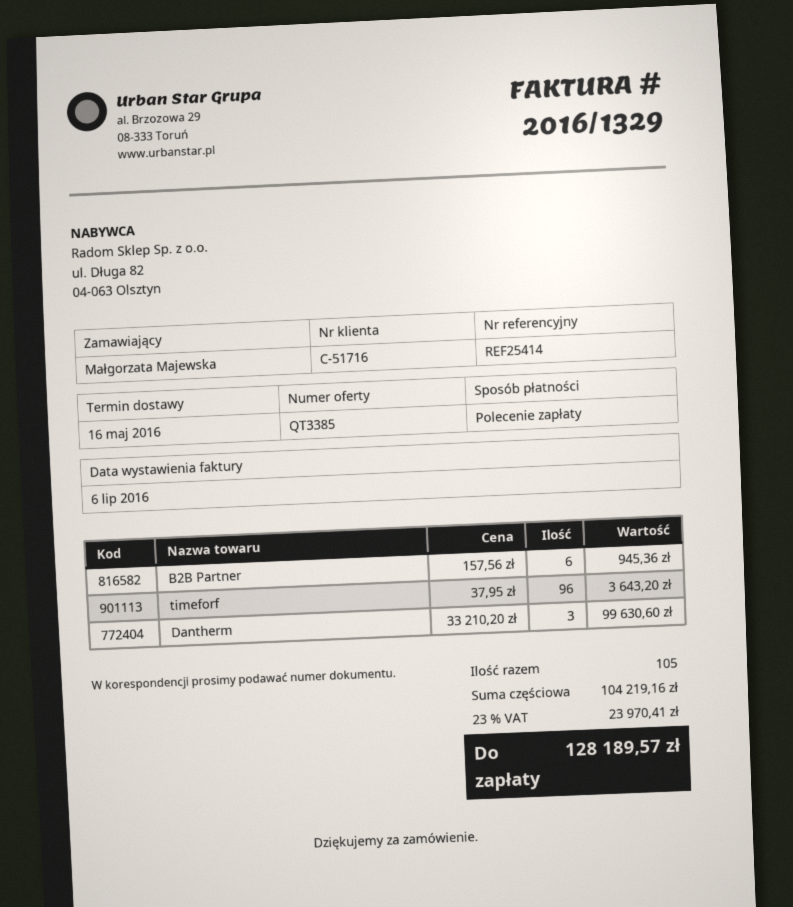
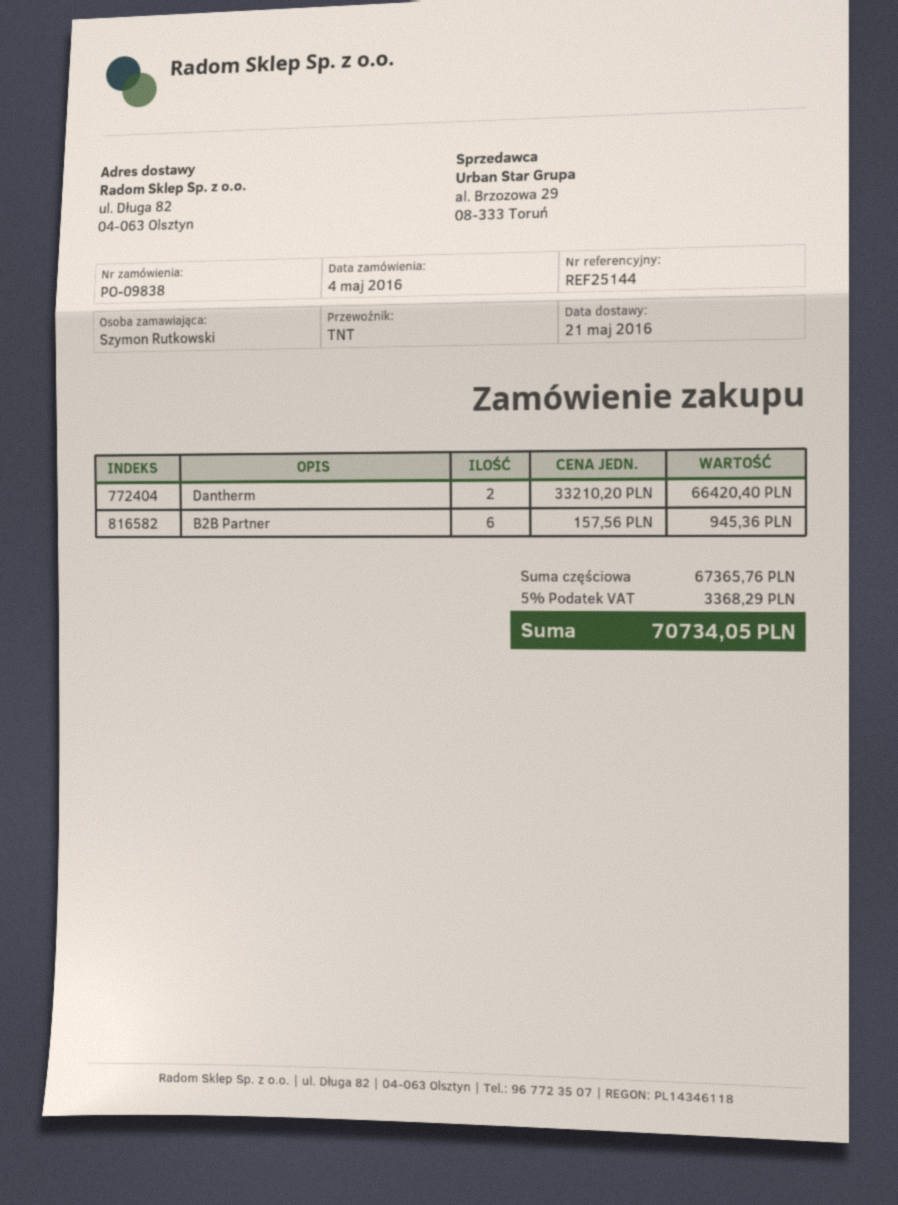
delivery date: 2016-05-16 -> 2016-05-21
reference: REF25414 -> REF25144
ordered by: Małgorzata Majewska -> Szymon Rutkowski
timeforf: 96 x 37.95 = 3643.20 -> none
Dantherm: 3 x 33210.20 = 99630.60 -> 2 x 33210.20 = 66420.40
subtotal: 104219.16 -> 67365.76
tax: 23% = 23970.41 -> 5% = 3368.29
total: 128189.57 -> 70734.05

